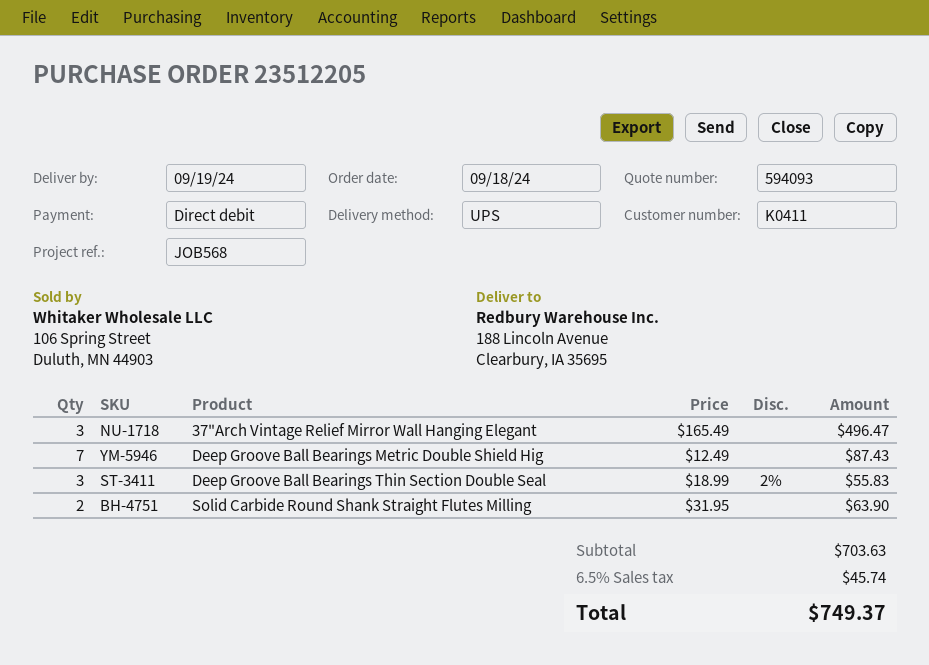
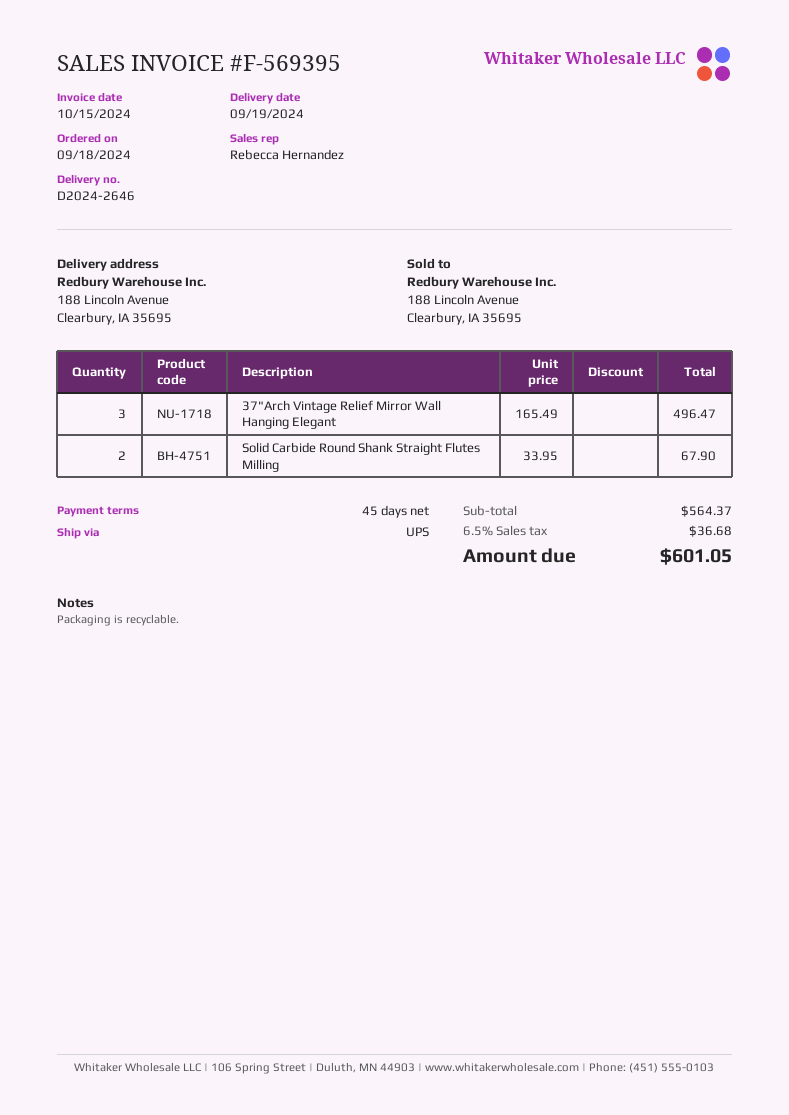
Deep Groove Ball Bearings Metric Double Shield Hig: 7 x 12.49 = 87.43 -> none
Deep Groove Ball Bearings Thin Section Double Seal: 3 x 18.99 - 2% = 55.83 -> none
Solid Carbide Round Shank Straight Flutes Milling: 2 x 31.95 = 63.90 -> 2 x 33.95 = 67.90
subtotal: 703.63 -> 564.37
tax: 6.5% = 45.74 -> 6.5% = 36.68
total: 749.37 -> 601.05

